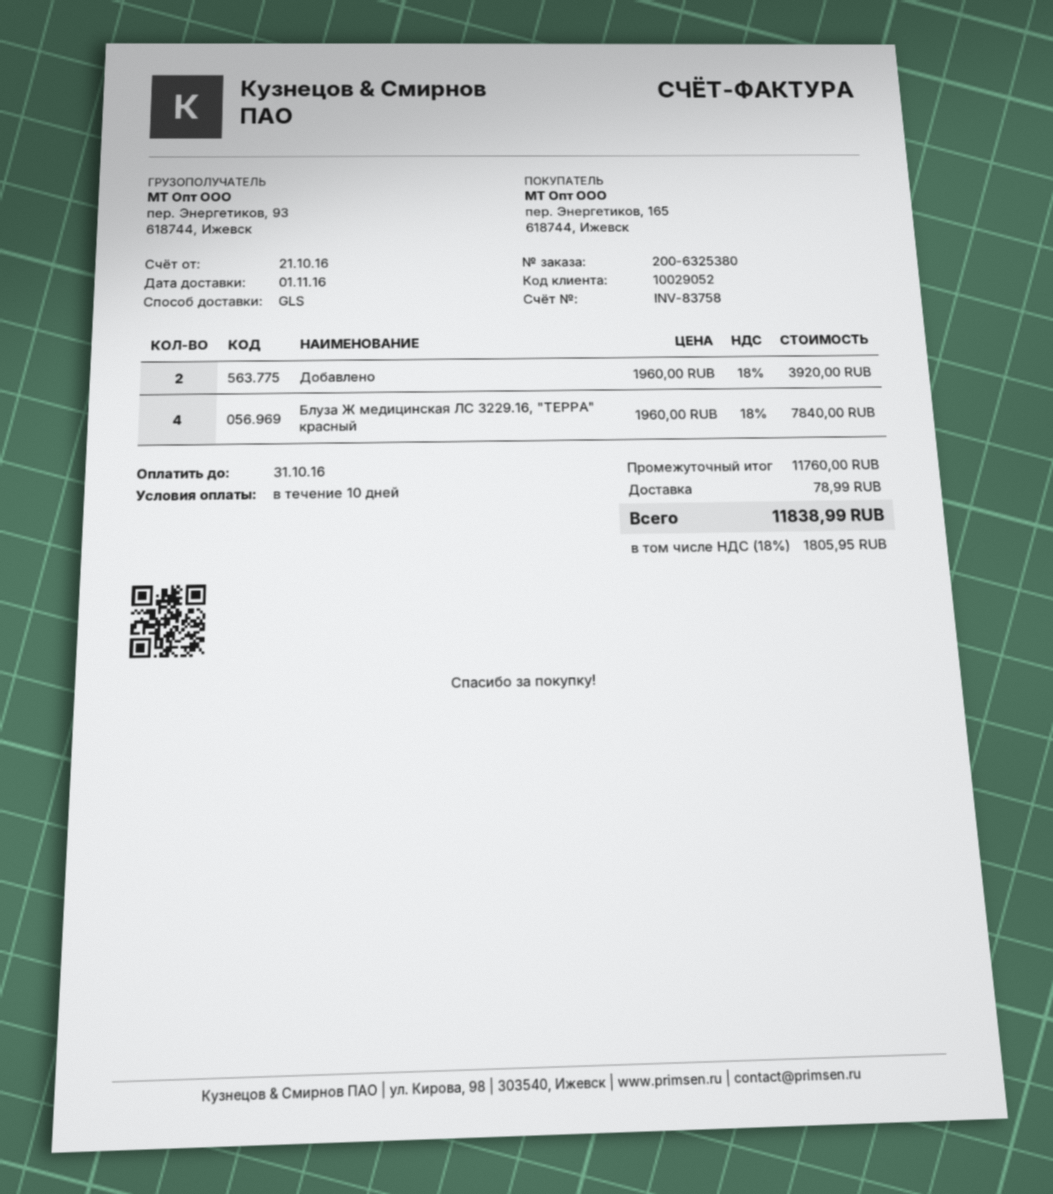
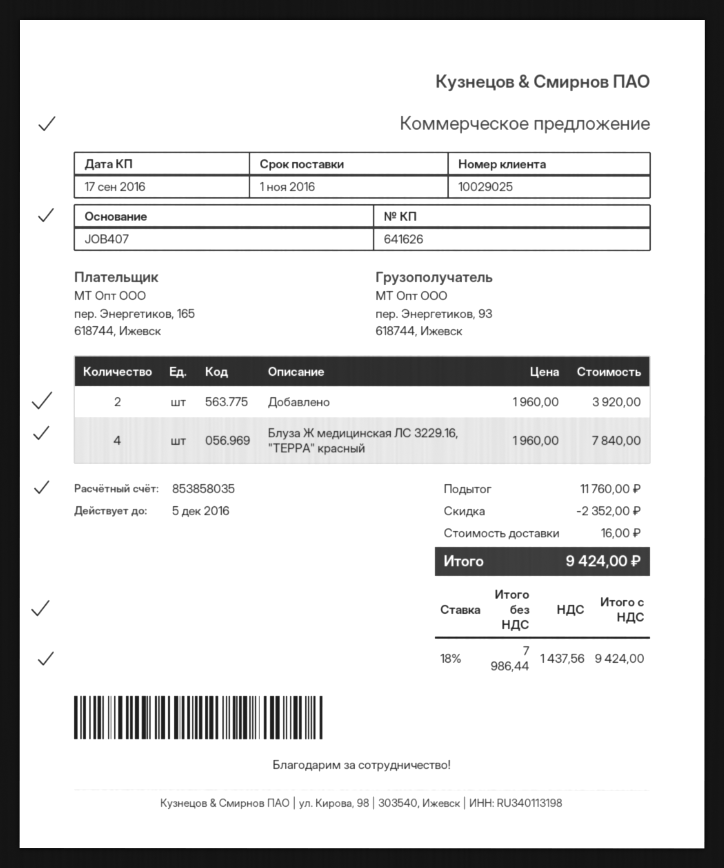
customer number: 10029052 -> 10029025
discount: none -> 2352.00
shipping: 78.99 -> 16.00
tax: 18% = 1805.95 -> 18% = 1437.56
total: 11838.99 -> 9424.00

